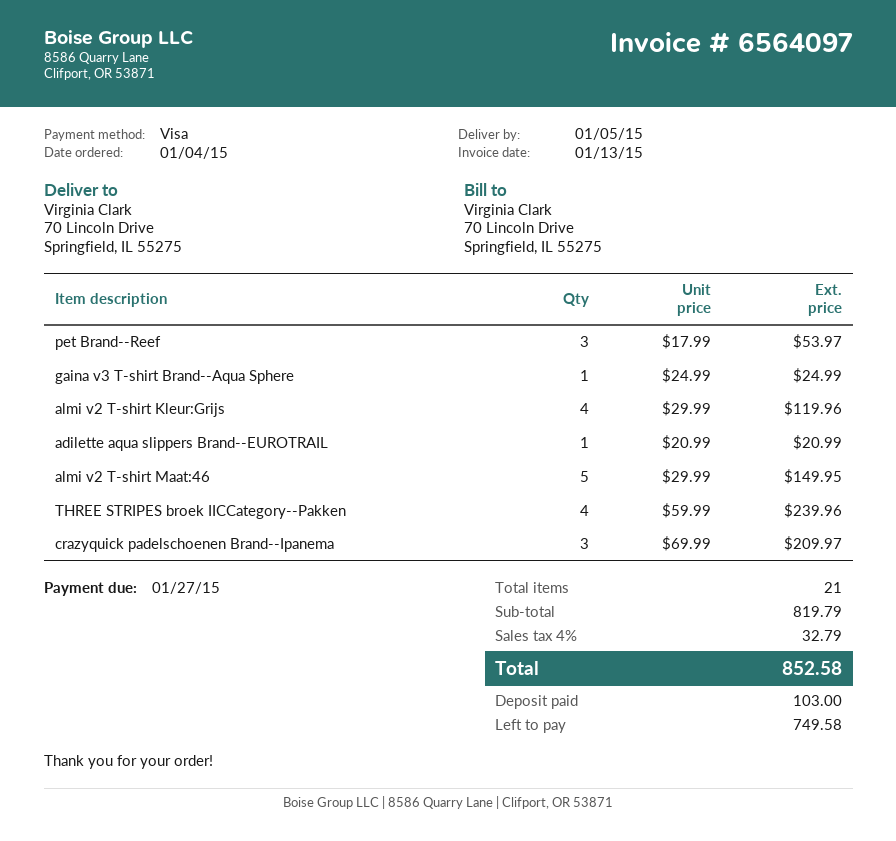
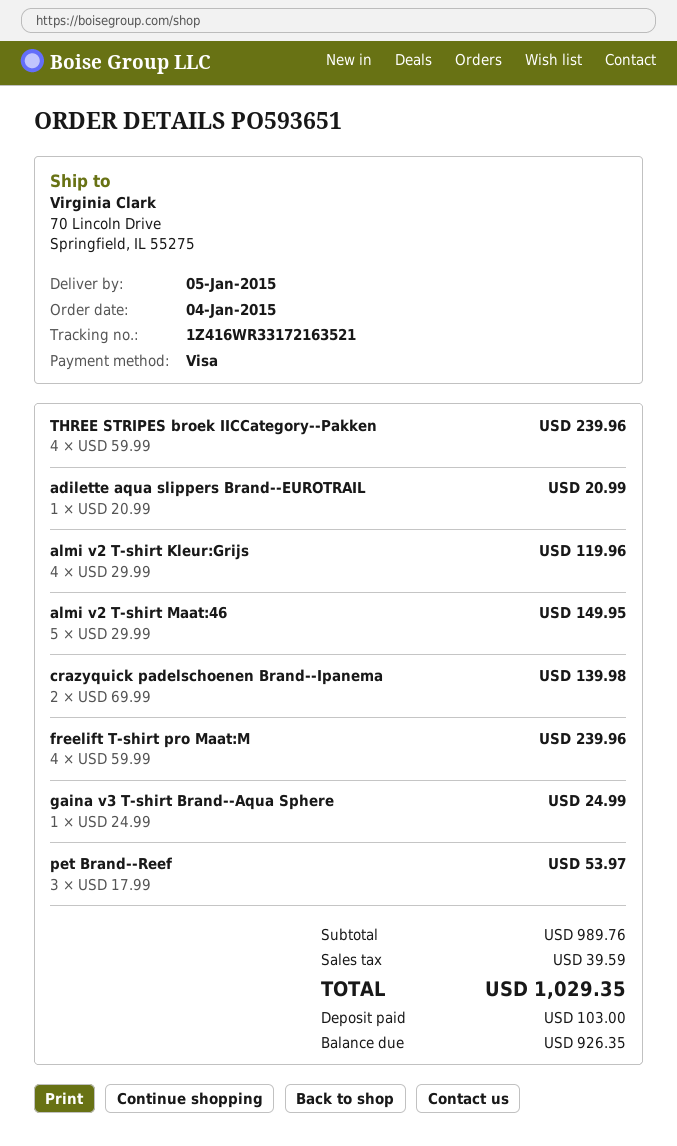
crazyquick padelschoenen Brand--Ipanema: 3 x 69.99 = 209.97 -> 2 x 69.99 = 139.98
freelift T-shirt pro Maat:M: none -> 4 x 59.99 = 239.96
subtotal: 819.79 -> 989.76
tax: 32.79 -> 39.59
total: 852.58 -> 1029.35
balance: 749.58 -> 926.35

